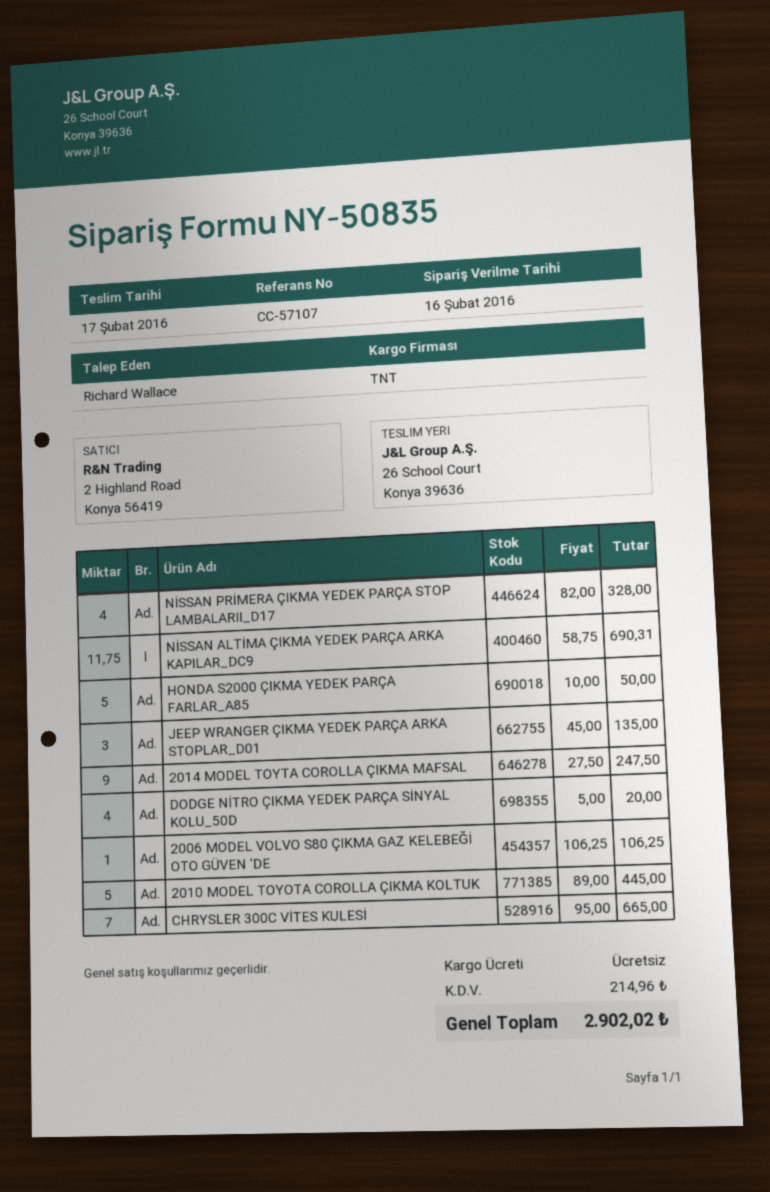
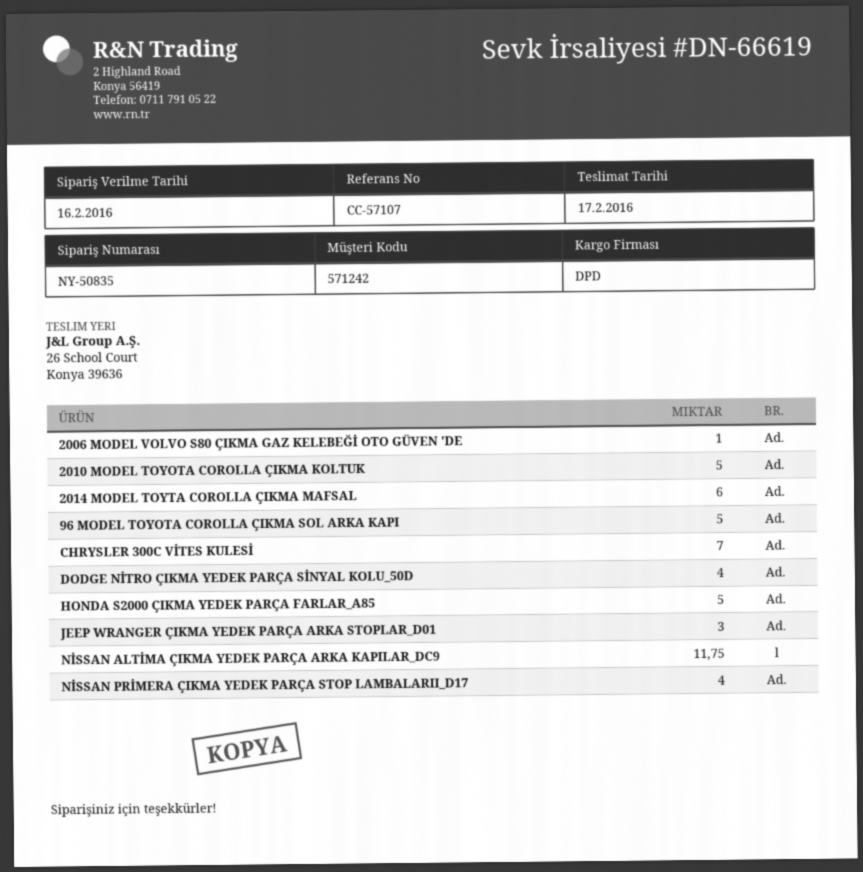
shipping method: TNT -> DPD
2014 MODEL TOYTA COROLLA ÇIKMA MAFSAL: 9 -> 6
96 MODEL TOYOTA COROLLA ÇIKMA SOL ARKA KAPI: none -> 5

